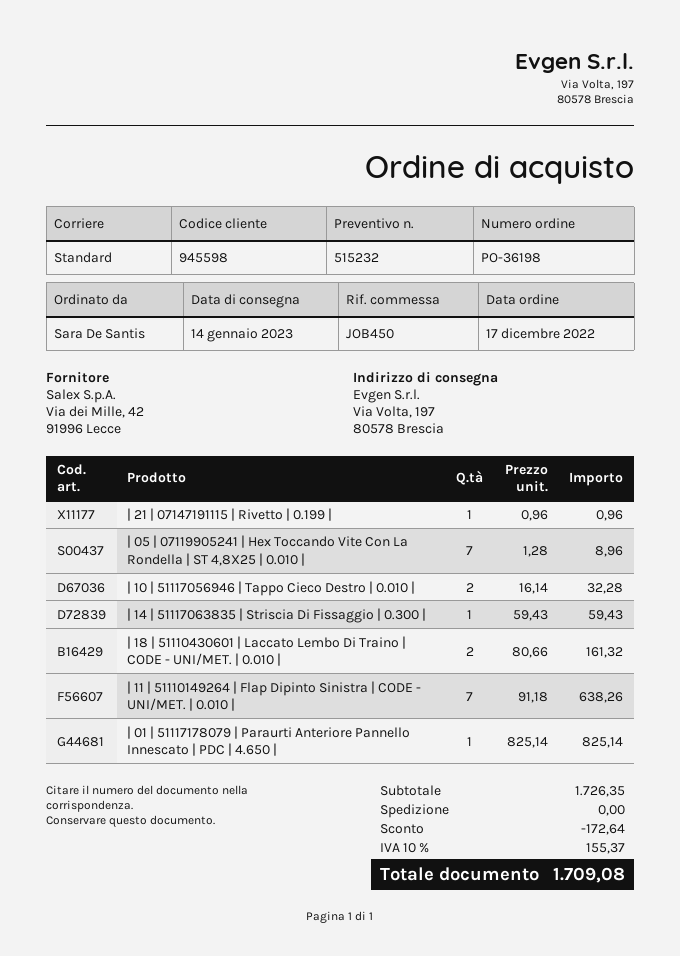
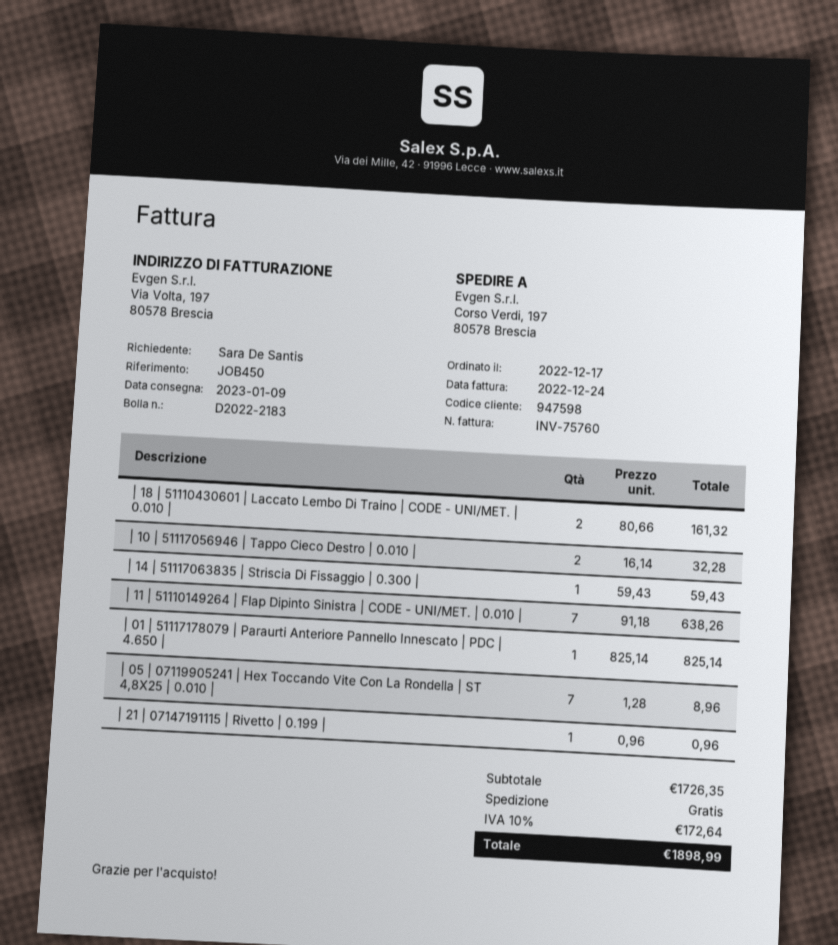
delivery date: 2023-01-14 -> 2023-01-09
customer number: 945598 -> 947598
ship to: Via Volta, 197, 80578 Brescia -> Corso Verdi, 197, 80578 Brescia
discount: 172.64 -> none
tax: 10% = 155.37 -> 10% = 172.64
total: 1709.08 -> 1898.99

